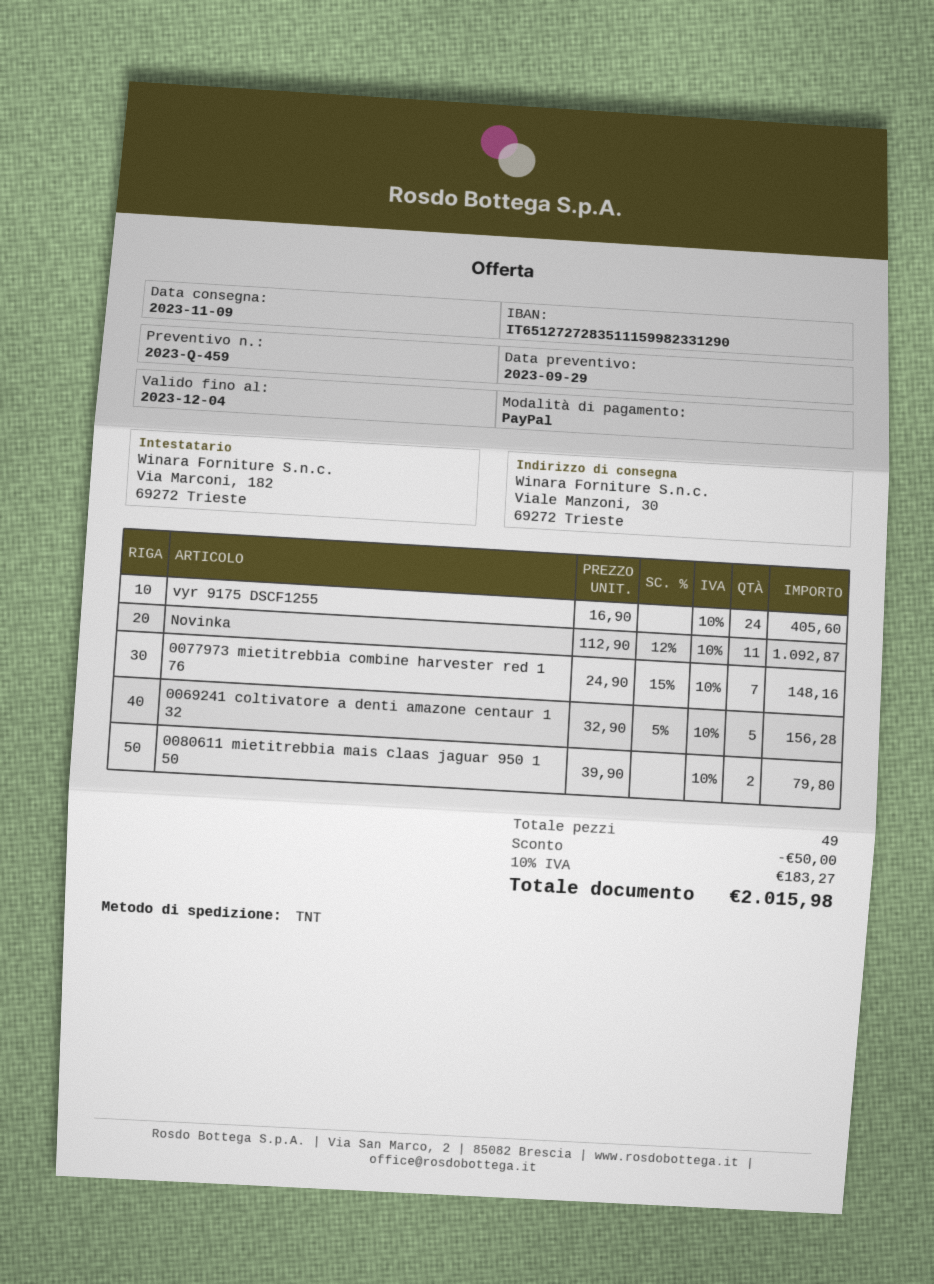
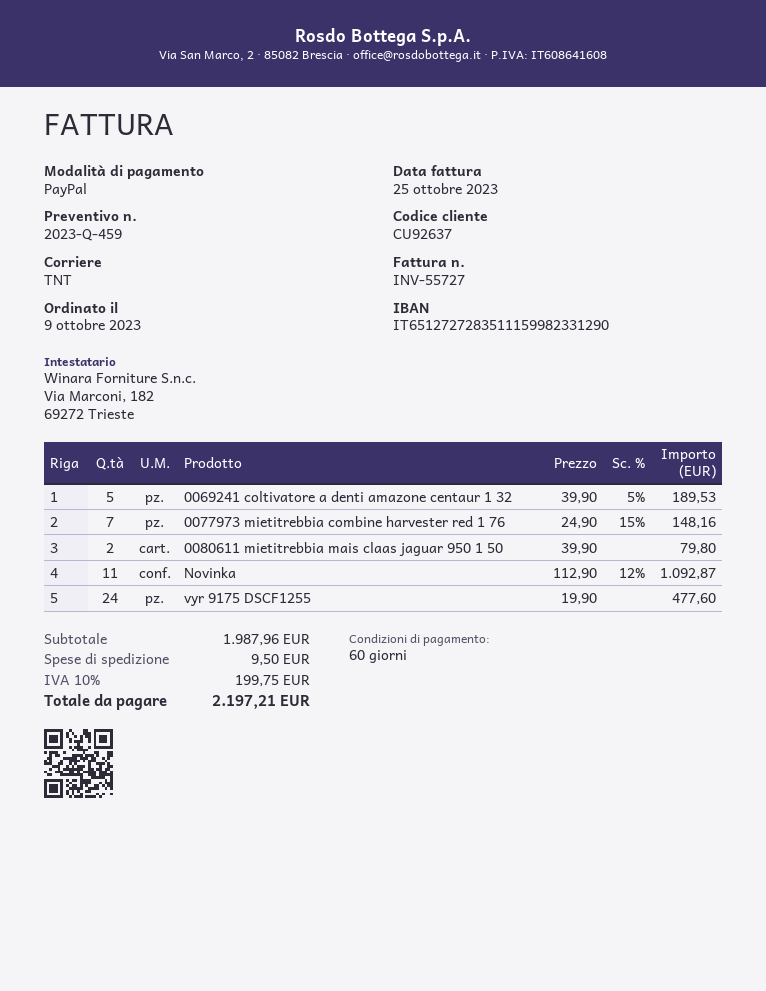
vyr 9175 DSCF1255: 24 x 16.90 = 405.60 -> 24 x 19.90 = 477.60
0069241 coltivatore a denti amazone centaur 1 32: 5 x 32.90 - 5% = 156.28 -> 5 x 39.90 - 5% = 189.53
discount: 50.00 -> none
shipping: none -> 9.50
tax: 10% = 183.27 -> 10% = 199.75
total: 2015.98 -> 2197.21

